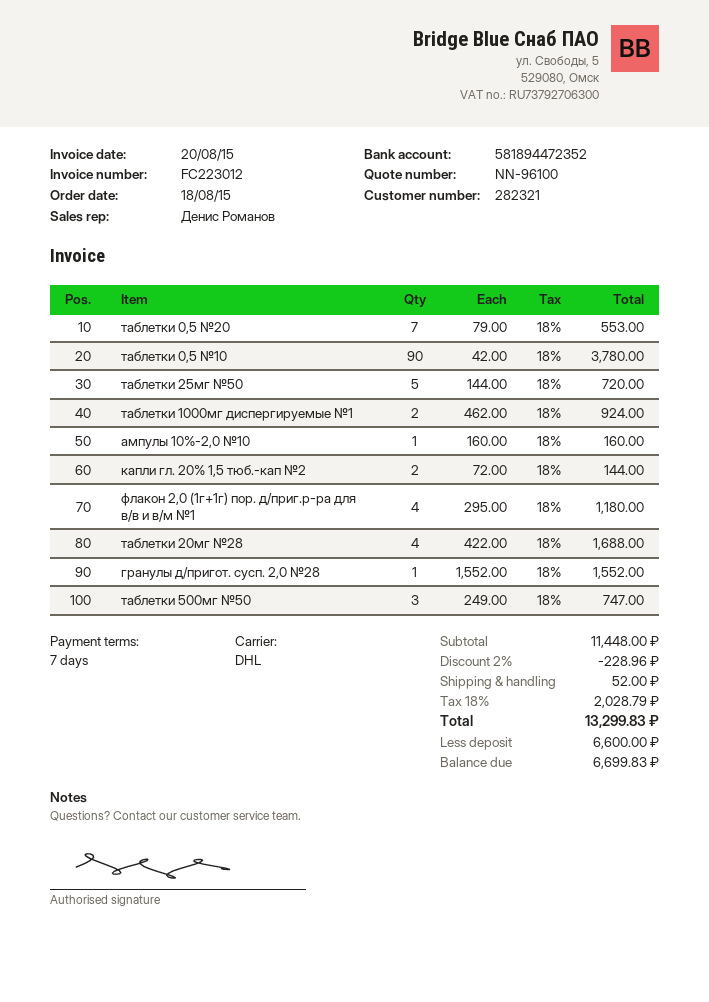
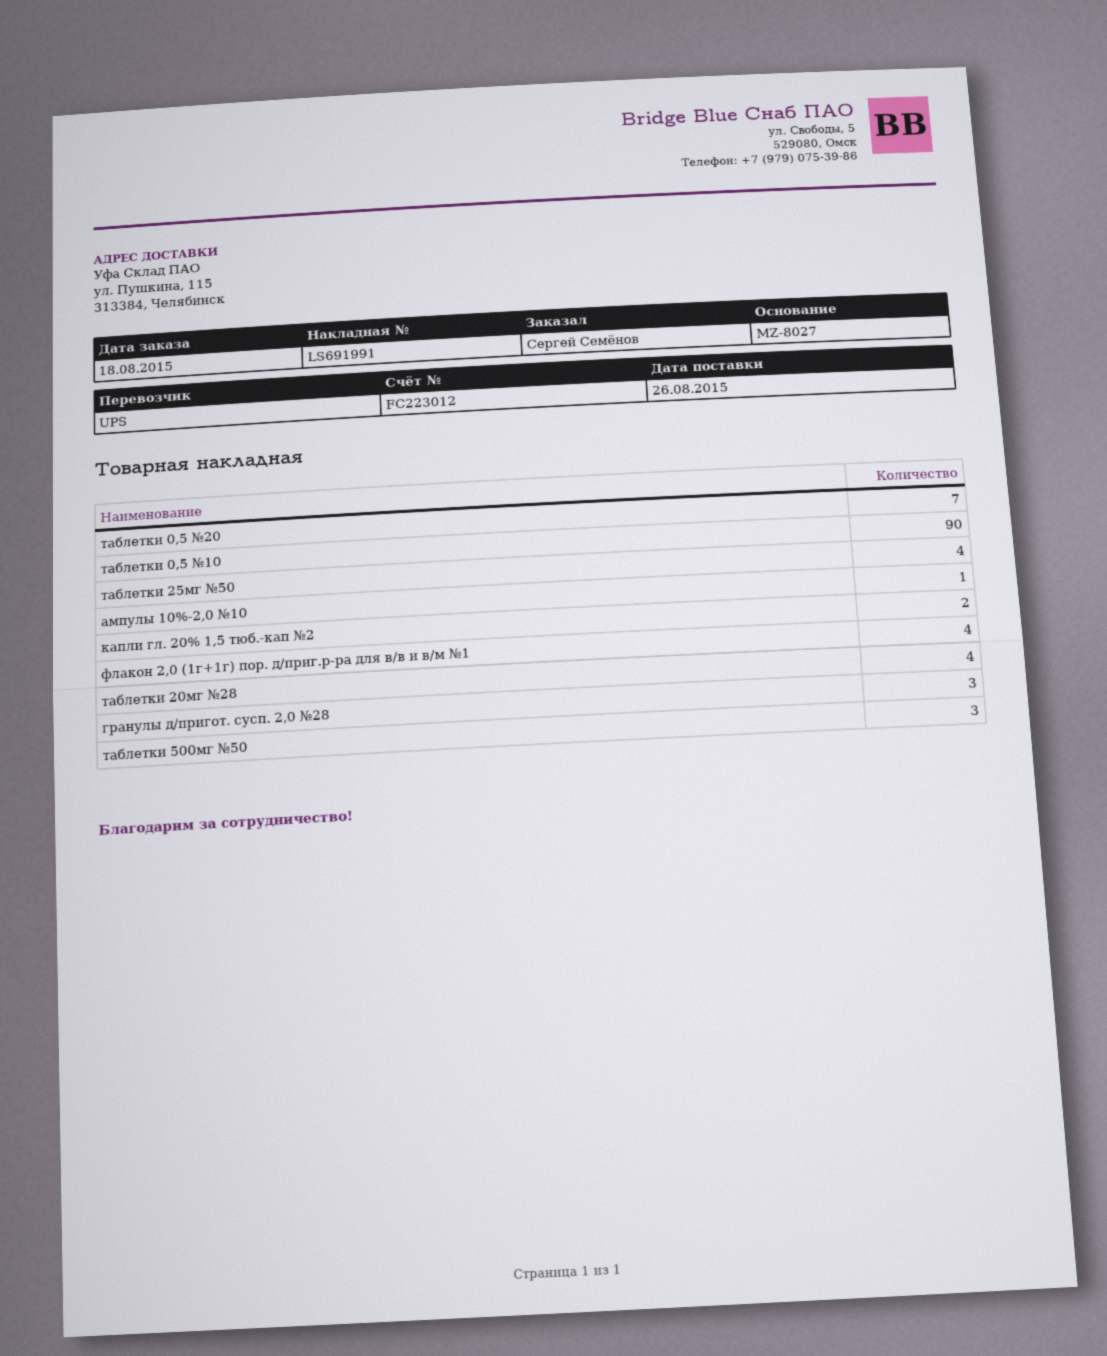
shipping method: DHL -> UPS
таблетки 25мг №50: 5 -> 4
таблетки 1000мг диспергируемые №1: 2 -> none
гранулы д/пригот. сусп. 2,0 №28: 1 -> 3

